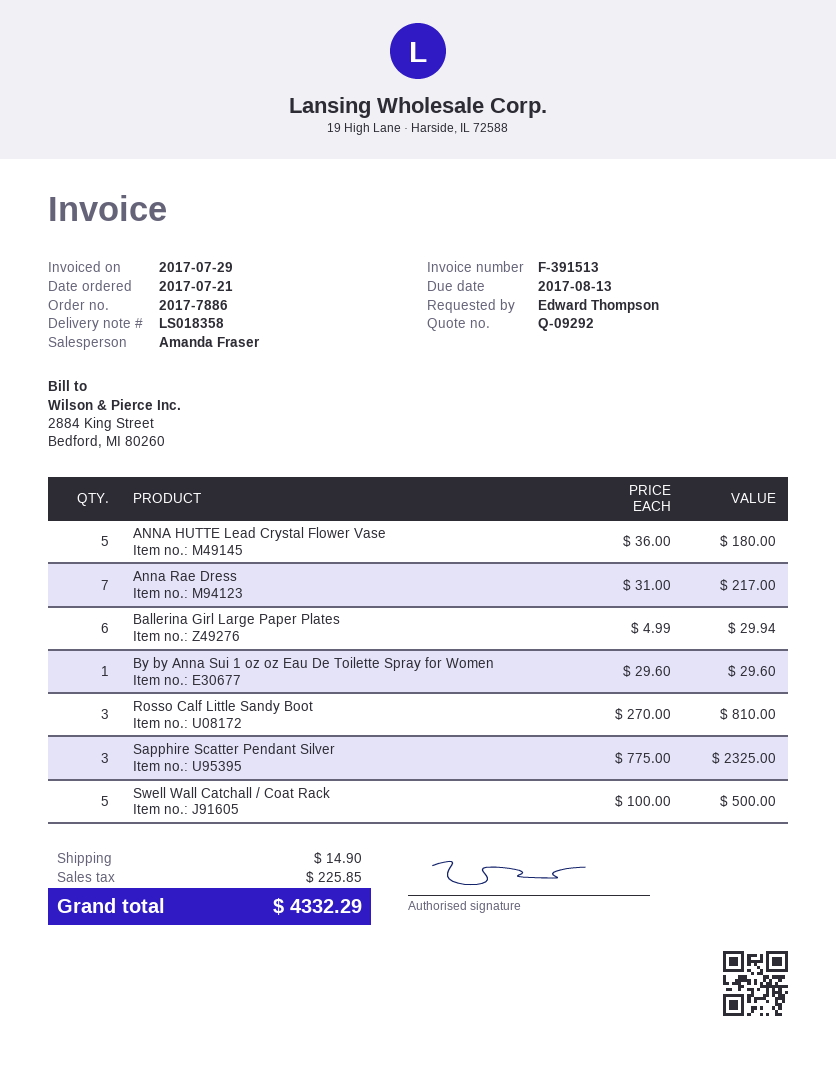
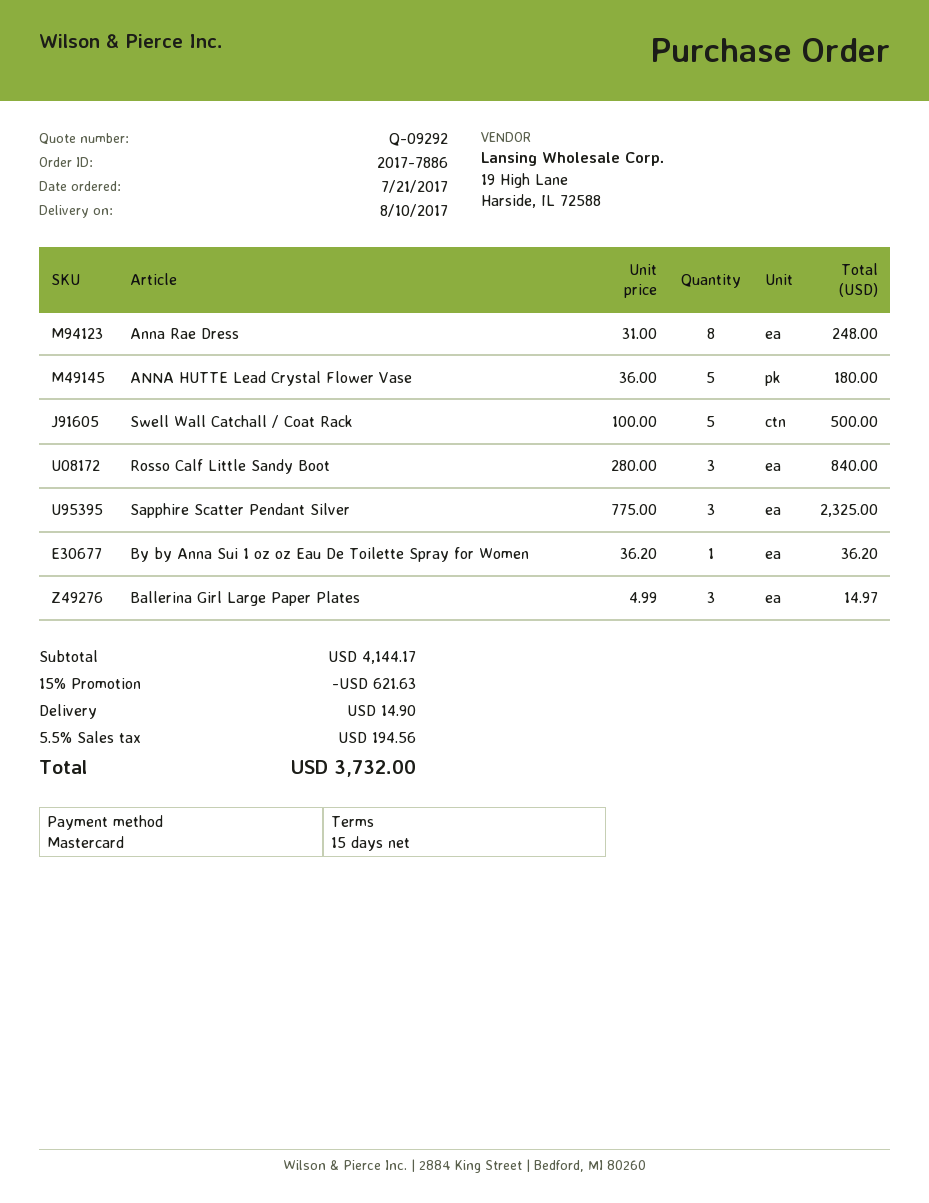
Anna Rae Dress: 7 x 31.00 = 217.00 -> 8 x 31.00 = 248.00
Ballerina Girl Large Paper Plates: 6 x 4.99 = 29.94 -> 3 x 4.99 = 14.97
By by Anna Sui 1 oz oz Eau De Toilette Spray for Women: 1 x 29.60 = 29.60 -> 1 x 36.20 = 36.20
Rosso Calf Little Sandy Boot: 3 x 270.00 = 810.00 -> 3 x 280.00 = 840.00
discount: none -> 15% = 621.63
tax: 225.85 -> 194.56
total: 4332.29 -> 3732.00

